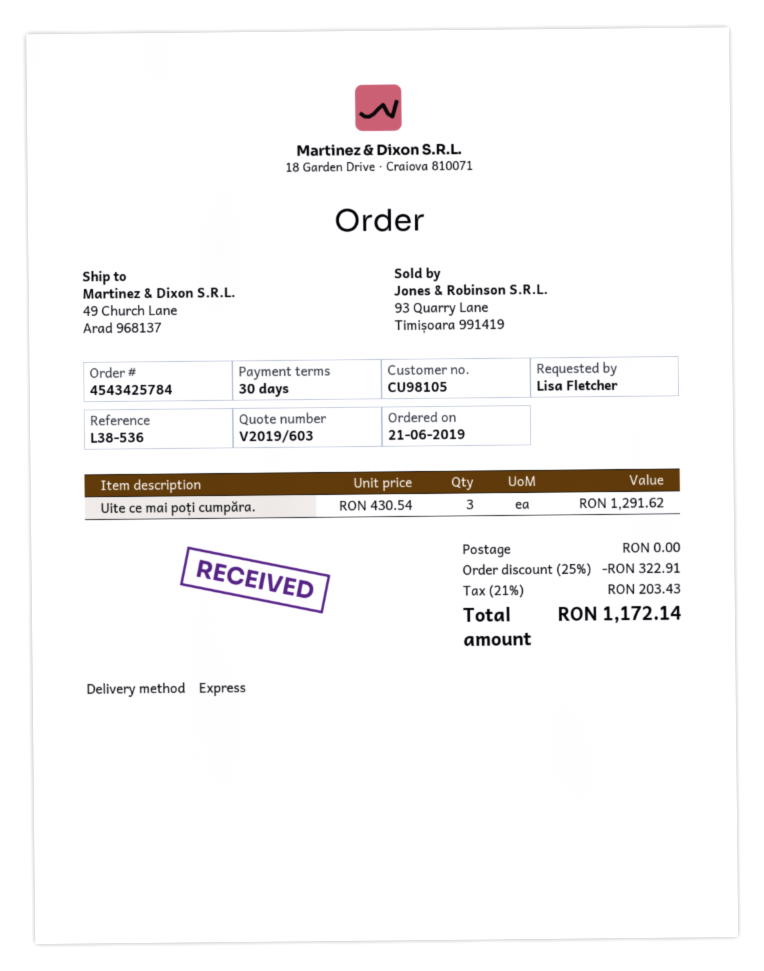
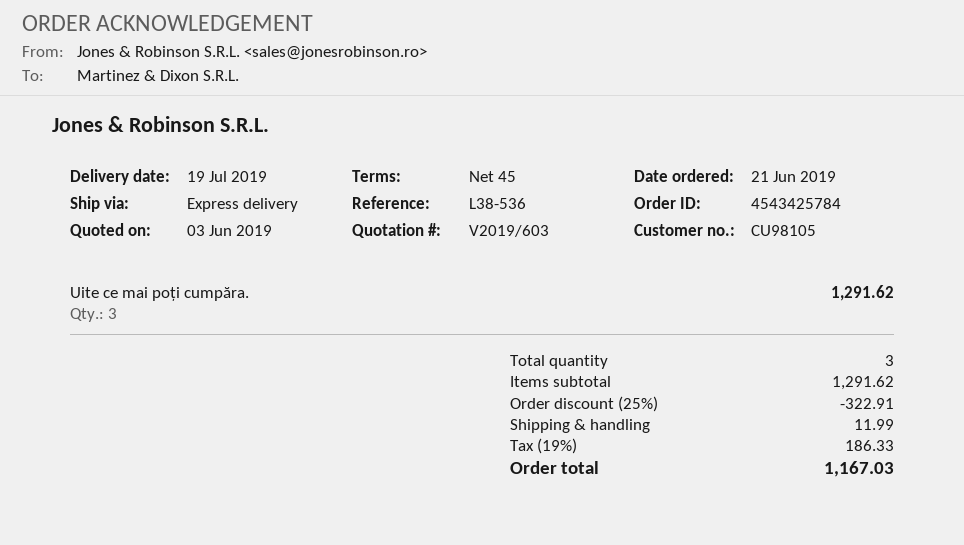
payment terms: 30 days -> 45 days
shipping: 0.00 -> 11.99
tax: 21% = 203.43 -> 19% = 186.33
total: 1172.14 -> 1167.03

